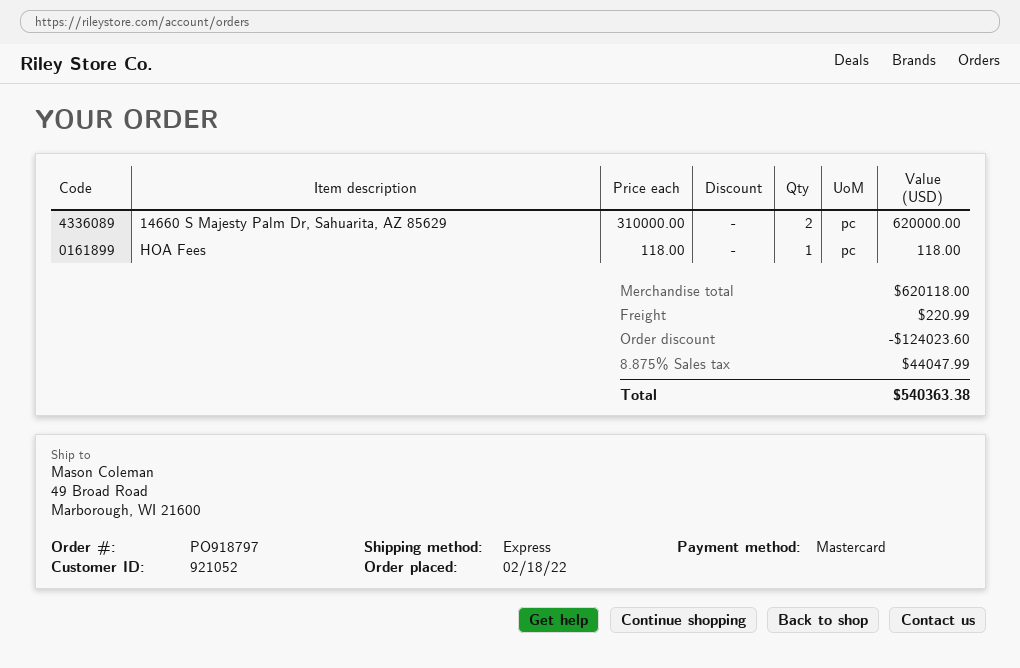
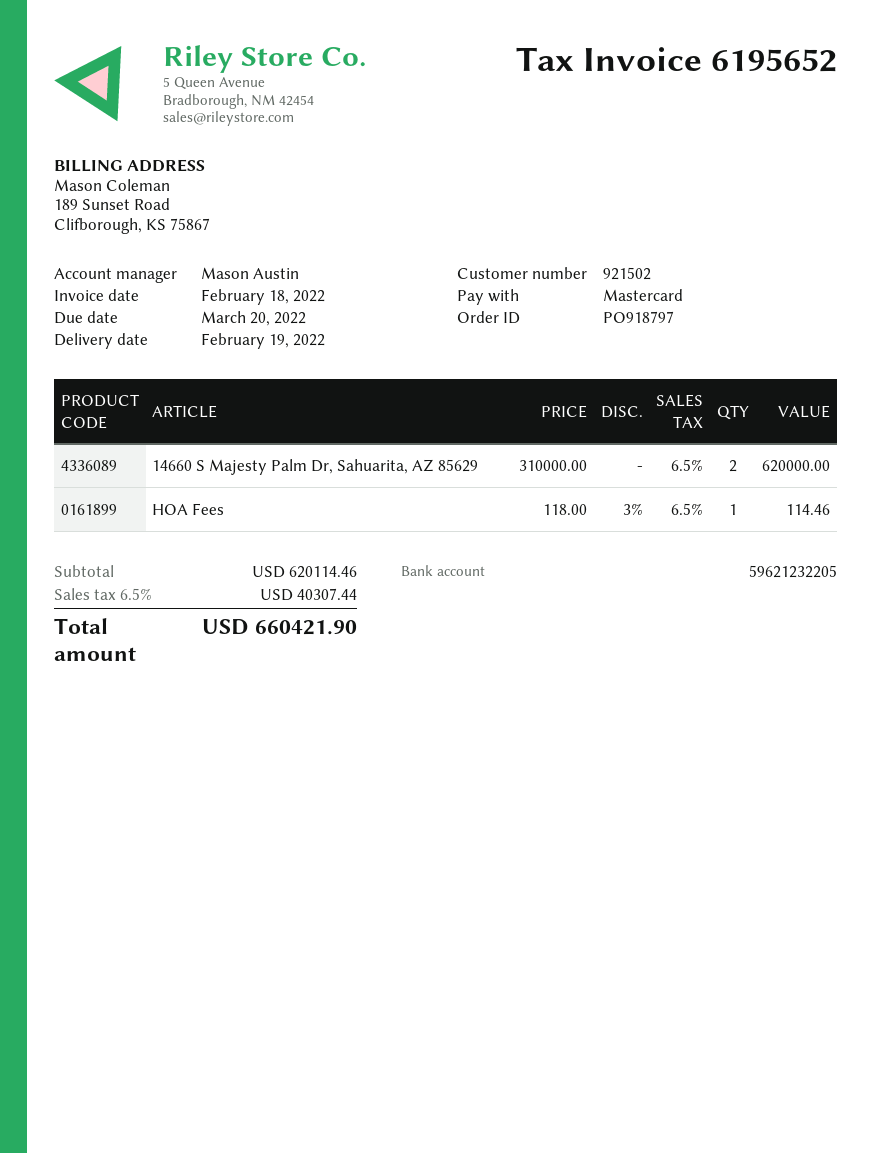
customer number: 921052 -> 921502
HOA Fees: 1 x 118.00 = 118.00 -> 1 x 118.00 - 3% = 114.46
subtotal: 620118.00 -> 620114.46
discount: 124023.60 -> none
shipping: 220.99 -> none
tax: 8.875% = 44047.99 -> 6.5% = 40307.44
total: 540363.38 -> 660421.90

